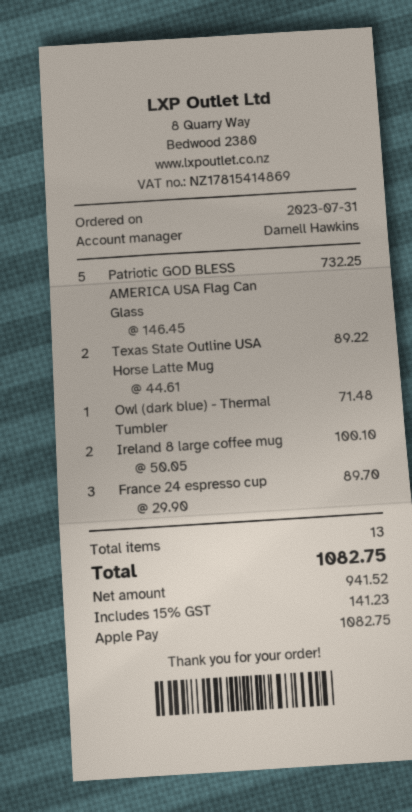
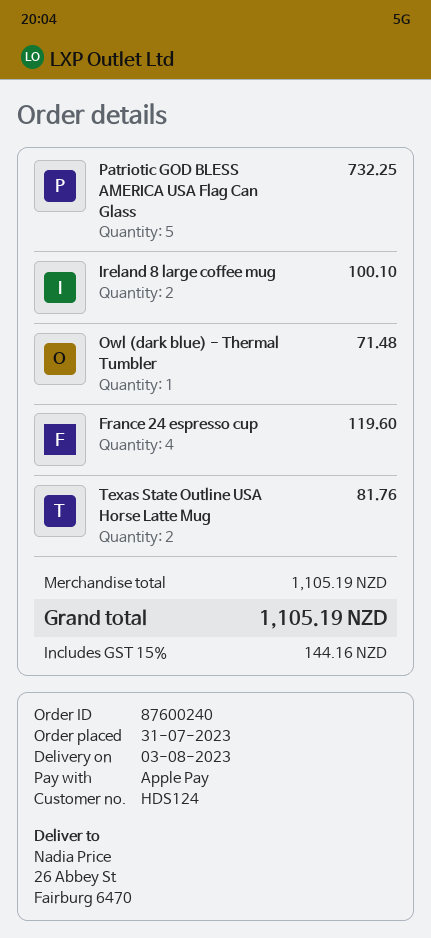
Texas State Outline USA Horse Latte Mug: 2 for 89.22 -> 2 for 81.76
France 24 espresso cup: 3 for 89.70 -> 4 for 119.60
tax: 15% = 141.23 -> 15% = 144.16
total: 1082.75 -> 1105.19

